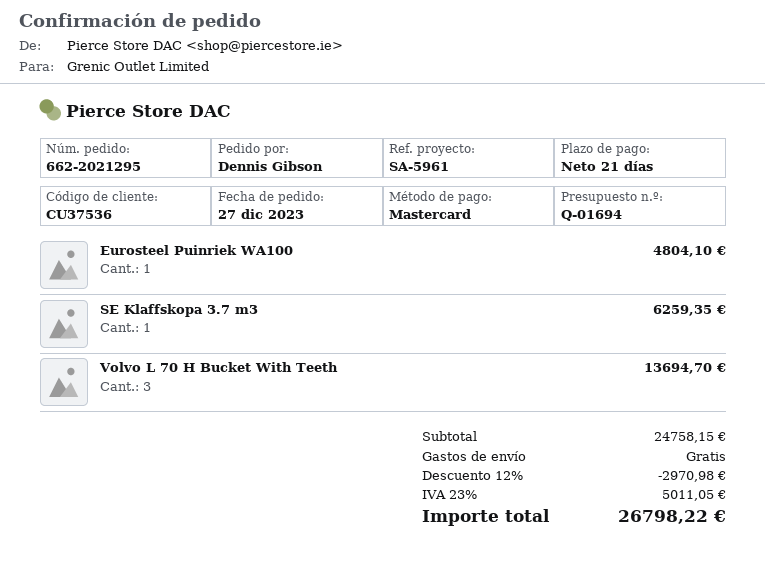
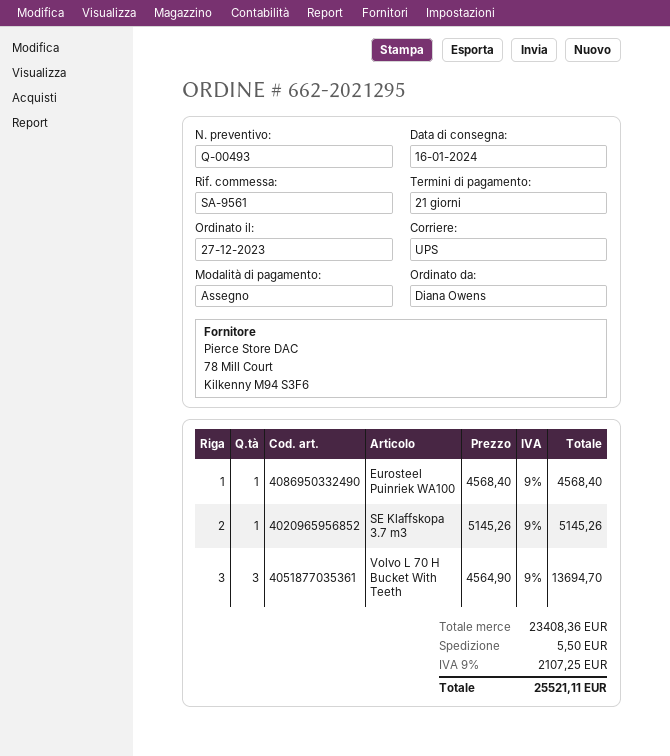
quote number: Q-01694 -> Q-00493
reference: SA-5961 -> SA-9561
ordered by: Dennis Gibson -> Diana Owens
payment method: Mastercard -> cheque
Eurosteel Puinriek WA100: 1 for 4804.10 -> 1 for 4568.40
SE Klaffskopa 3.7 m3: 1 for 6259.35 -> 1 for 5145.26
subtotal: 24758.15 -> 23408.36
discount: 12% = 2970.98 -> none
shipping: 0.00 -> 5.50
tax: 23% = 5011.05 -> 9% = 2107.25
total: 26798.22 -> 25521.11

